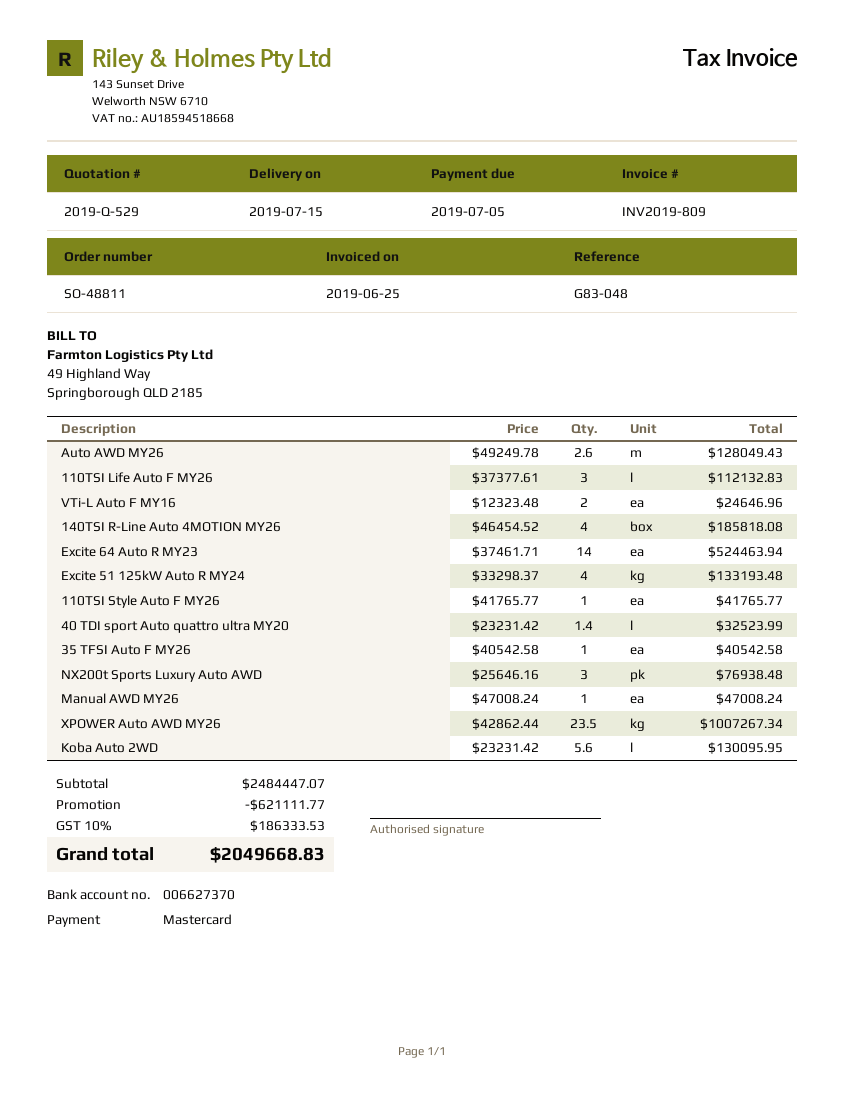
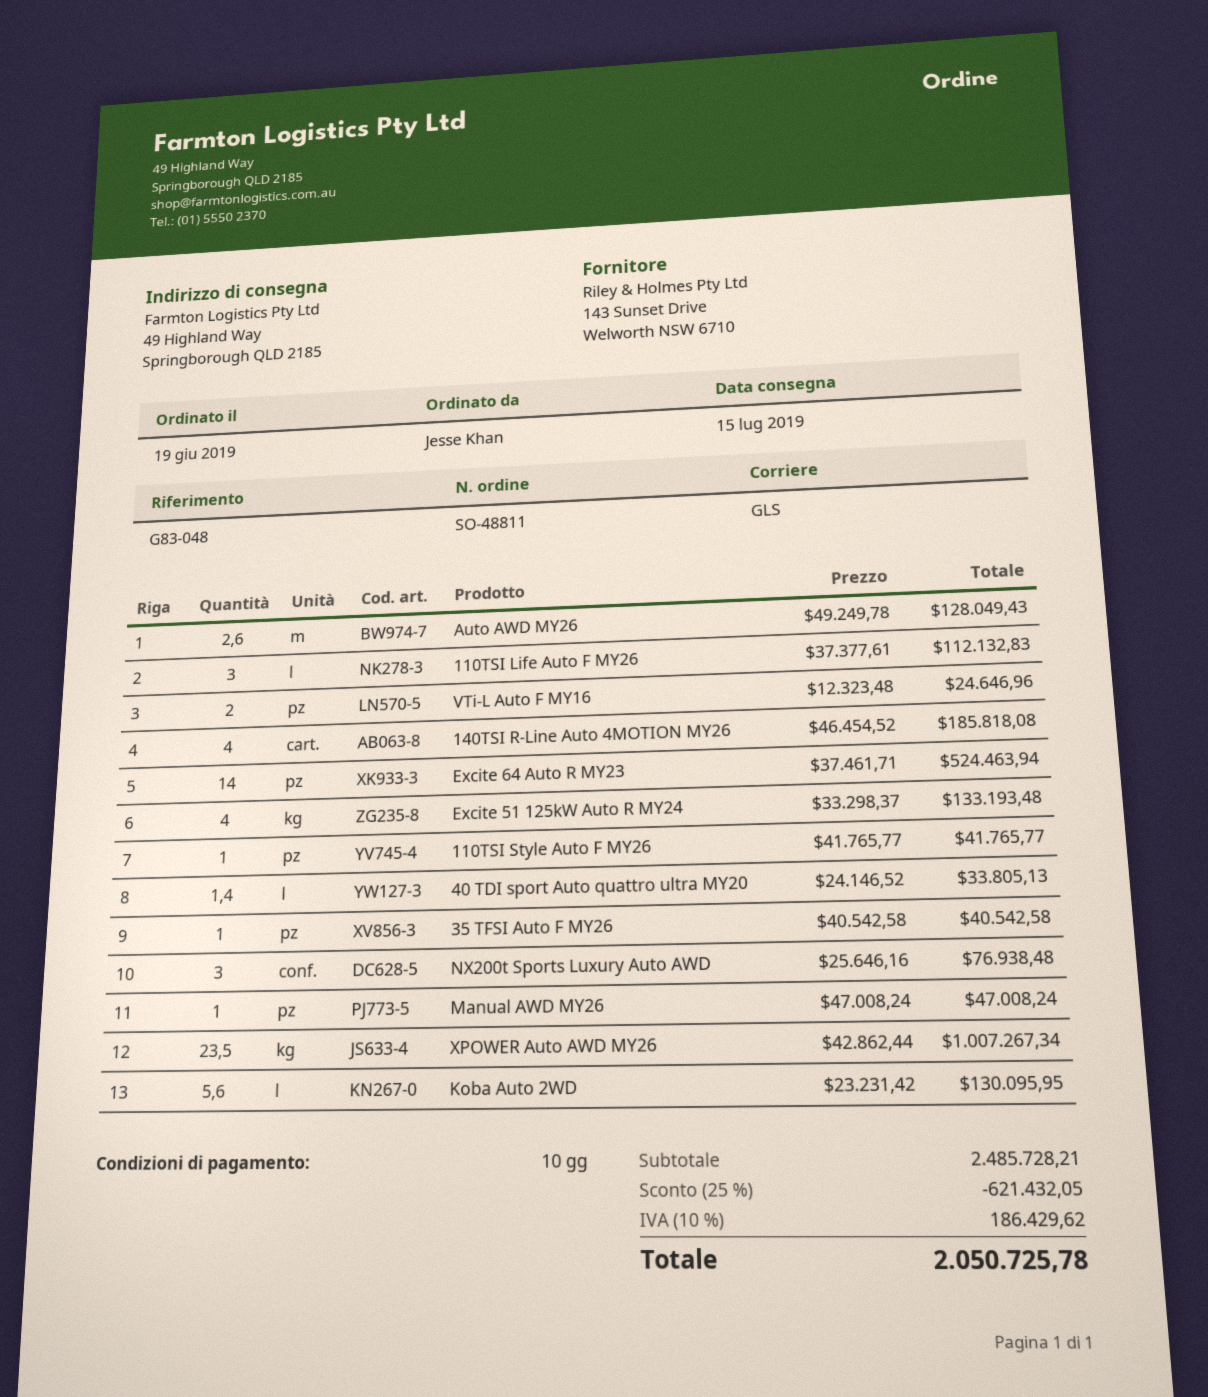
40 TDI sport Auto quattro ultra MY20: 1.4 x 23231.42 = 32523.99 -> 1.4 x 24146.52 = 33805.13
subtotal: 2484447.07 -> 2485728.21
discount: 621111.77 -> 621432.05
tax: 10% = 186333.53 -> 10% = 186429.62
total: 2049668.83 -> 2050725.78

